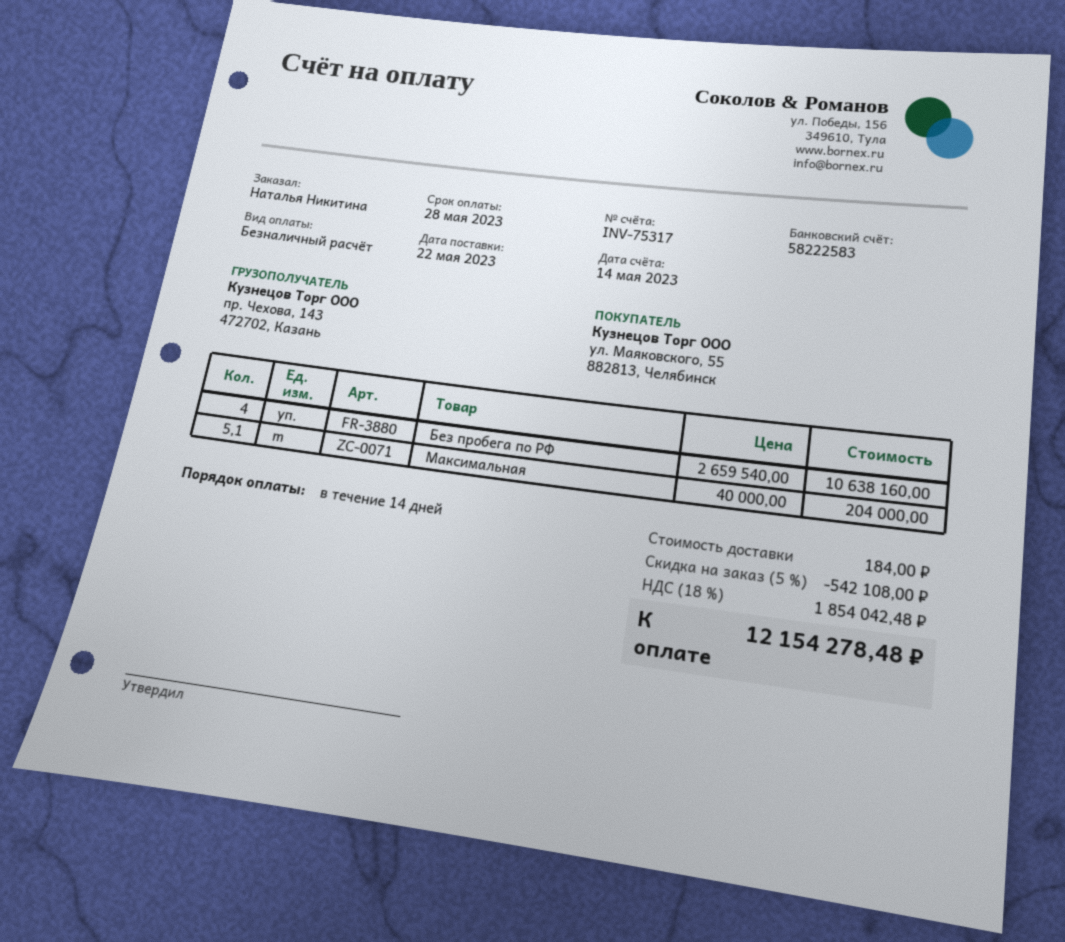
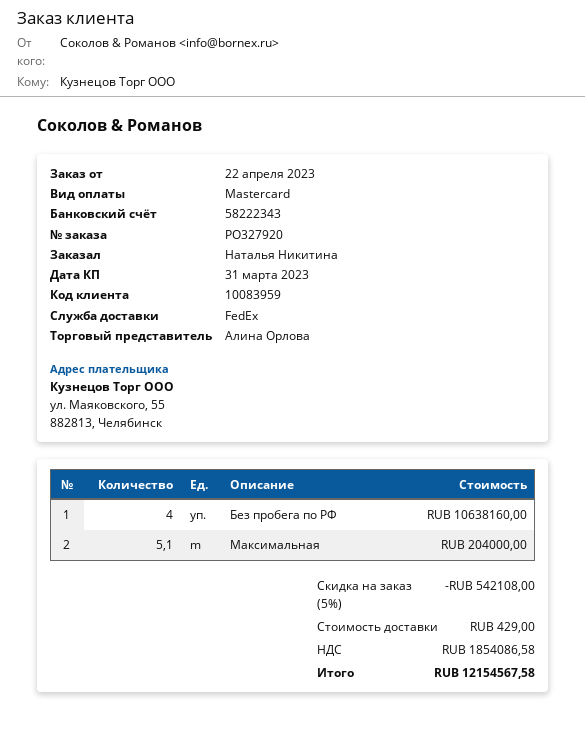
payment method: bank transfer -> Mastercard
bank account: 58222583 -> 58222343
shipping: 184.00 -> 429.00
tax: 1854042.48 -> 1854086.58
total: 12154278.48 -> 12154567.58

